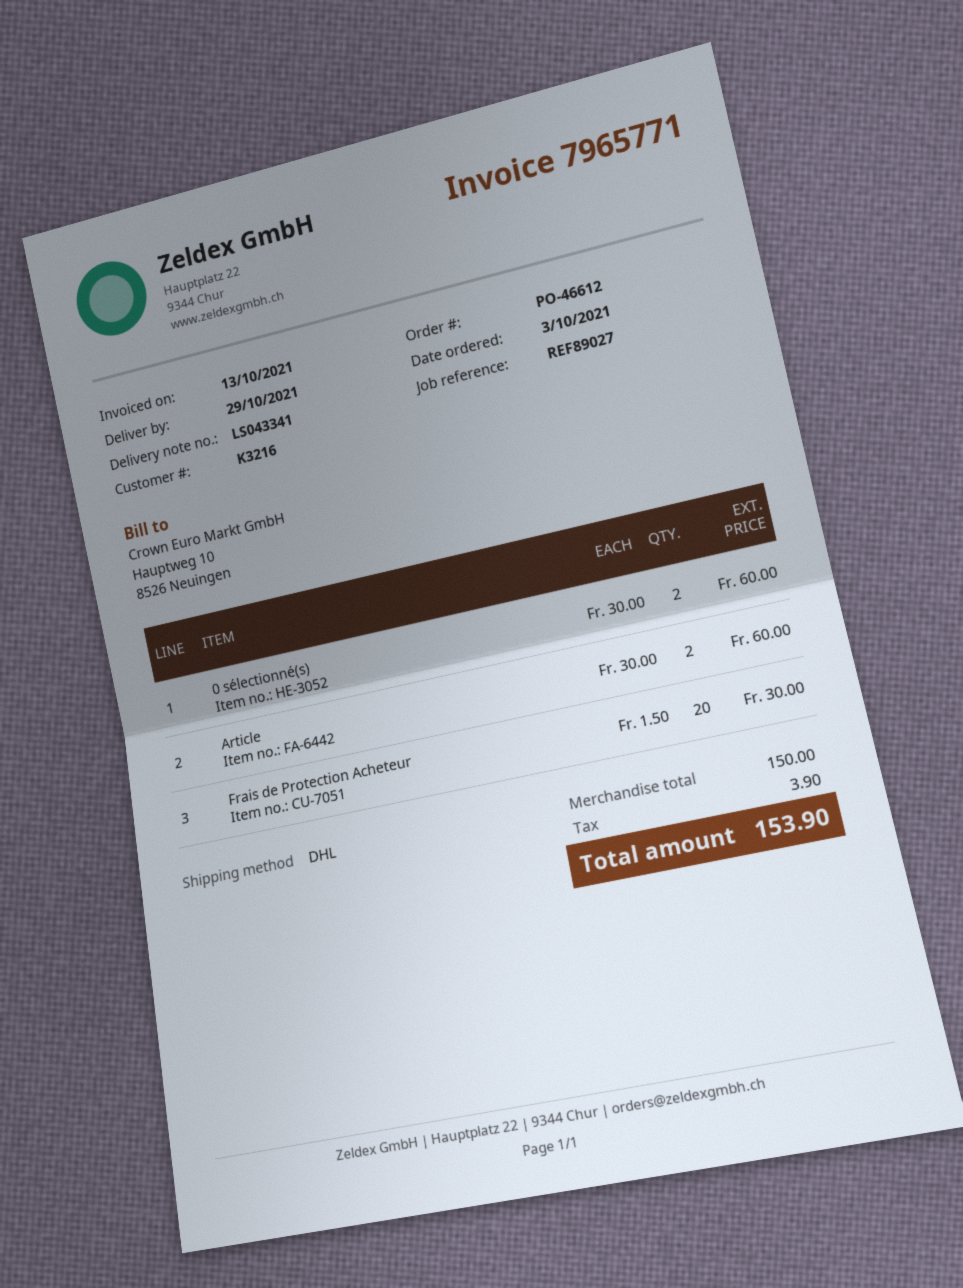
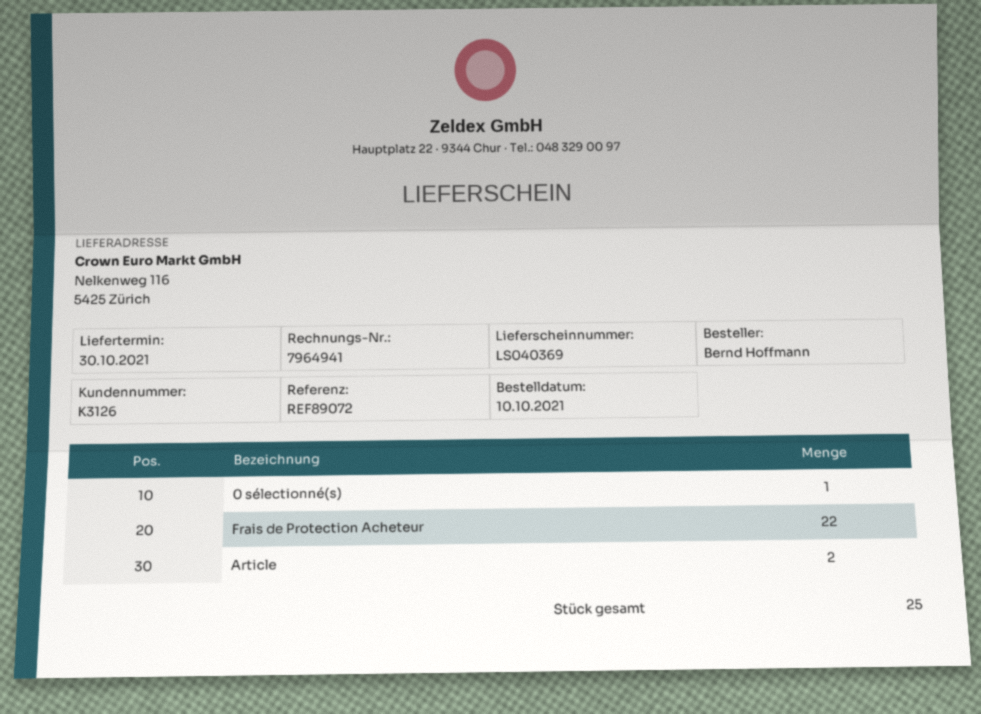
order date: 2021-10-03 -> 2021-10-10
delivery note number: LS043341 -> LS040369
delivery date: 2021-10-29 -> 2021-10-30
invoice number: 7965771 -> 7964941
customer number: K3216 -> K3126
reference: REF89027 -> REF89072
0 sélectionné(s): 2 -> 1
Frais de Protection Acheteur: 20 -> 22

